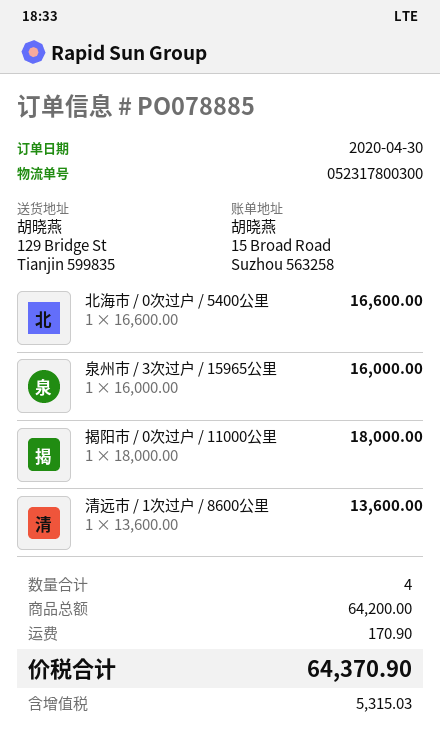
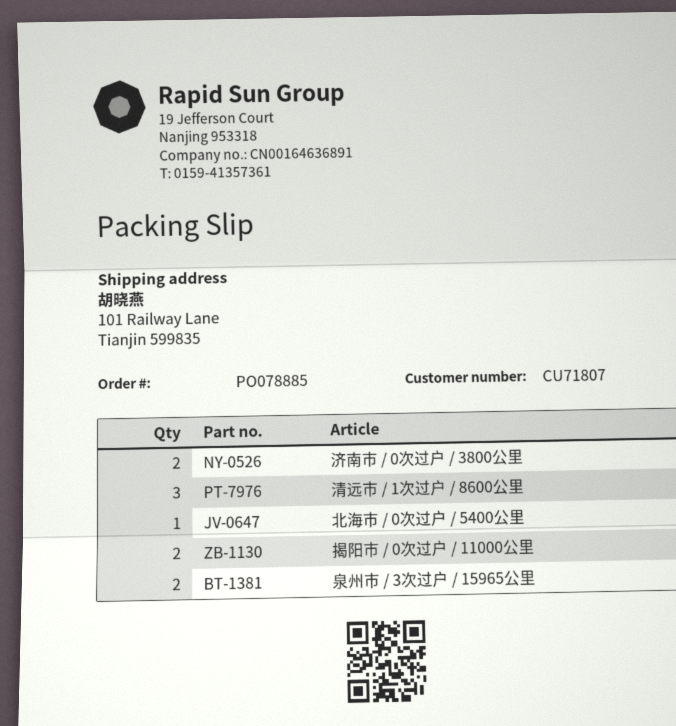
ship to: 129 Bridge St, Tianjin 599835 -> 101 Railway Lane, Tianjin 599835
泉州市 / 3次过户 / 15965公里: 1 -> 2
揭阳市 / 0次过户 / 11000公里: 1 -> 2
清远市 / 1次过户 / 8600公里: 1 -> 3
济南市 / 0次过户 / 3800公里: none -> 2

